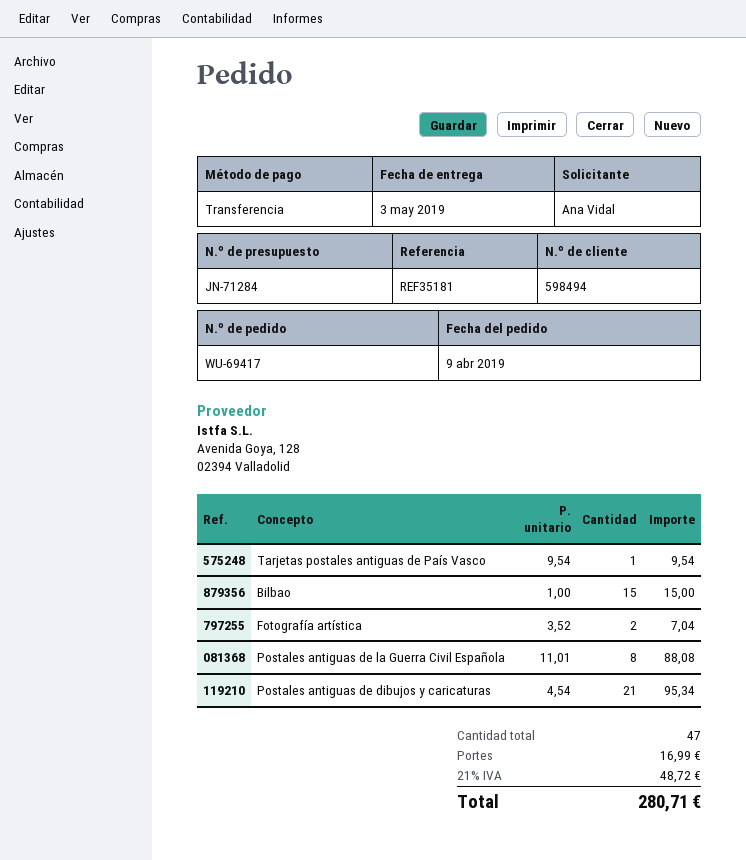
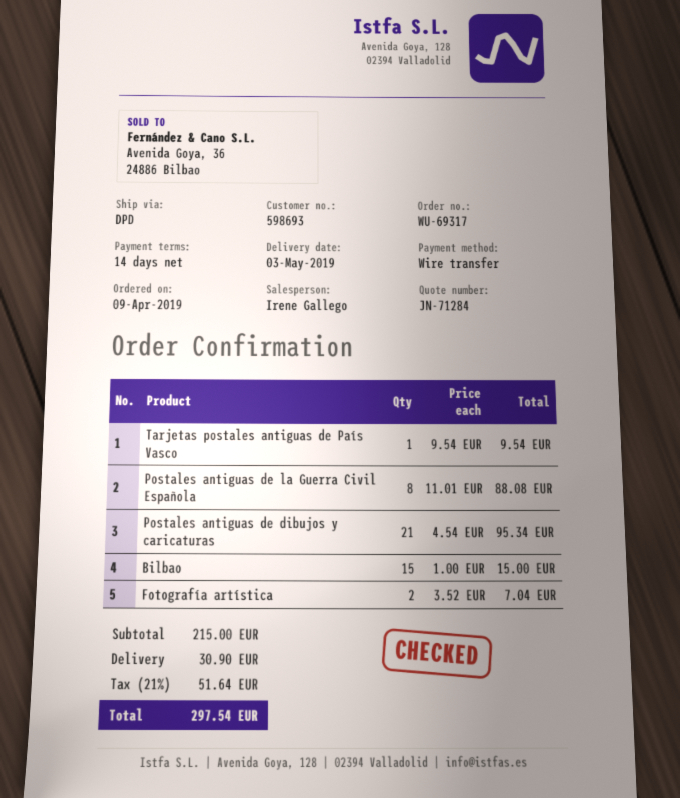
order number: WU-69417 -> WU-69317
customer number: 598494 -> 598693
shipping: 16.99 -> 30.90
tax: 21% = 48.72 -> 21% = 51.64
total: 280.71 -> 297.54

